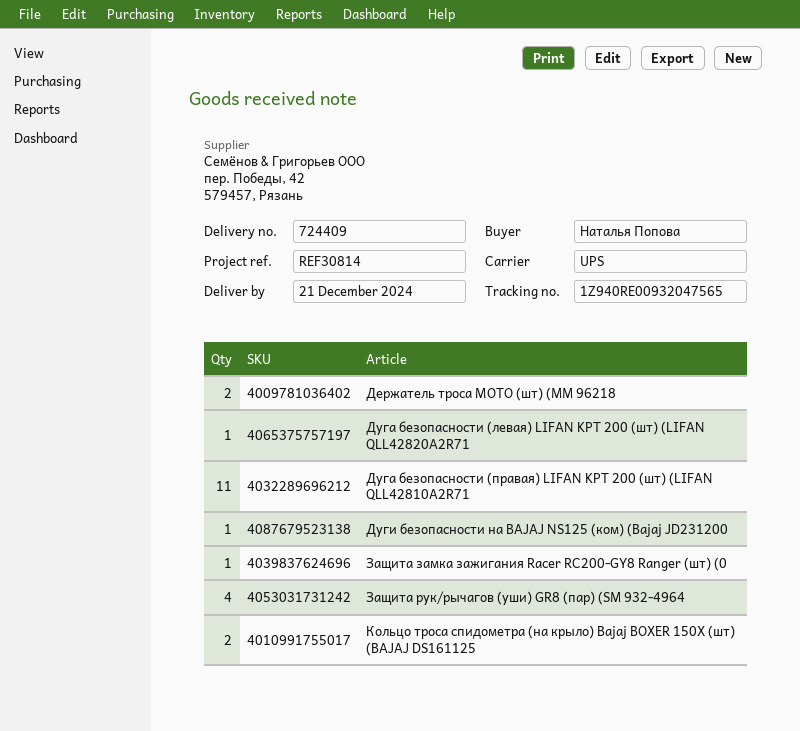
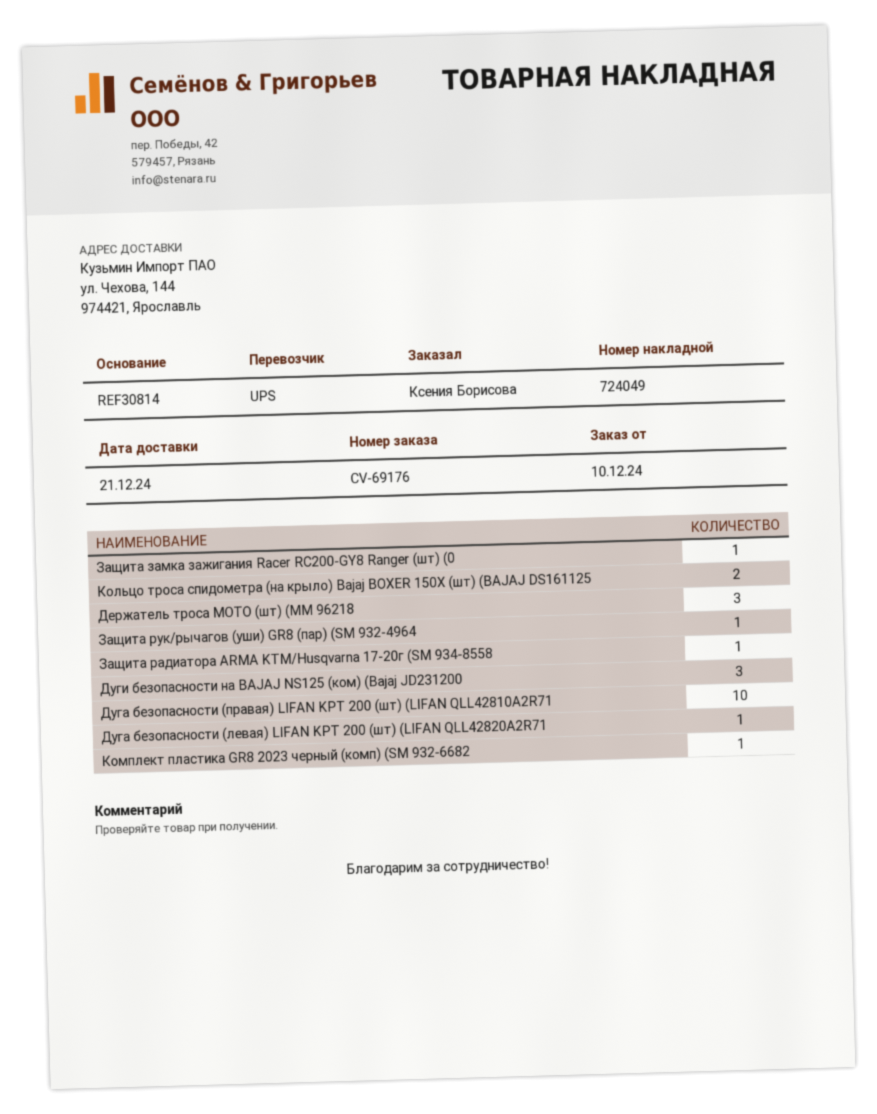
delivery note number: 724409 -> 724049
ordered by: Наталья Попова -> Ксения Борисова
Держатель троса МОТО (шт) (MM 96218: 2 -> 3
Дуга безопасности (правая) LIFAN KPT 200 (шт) (LIFAN QLL42810A2R71: 11 -> 10
Дуги безопасности на BAJAJ NS125 (ком) (Bajaj JD231200: 1 -> 3
Защита рук/рычагов (уши) GR8 (пар) (SM 932-4964: 4 -> 1
Защита радиатора ARMA KTM/Husqvarna 17-20г (SM 934-8558: none -> 1
Комплект пластика GR8 2023 черный (комп) (SM 932-6682: none -> 1

